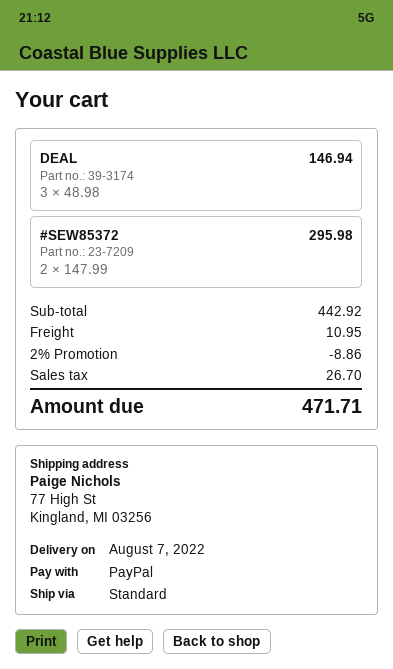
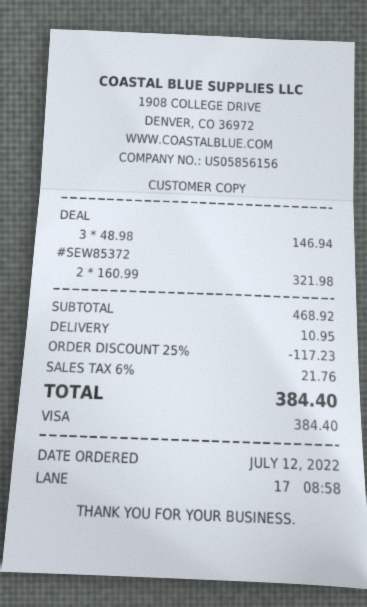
payment method: PayPal -> Visa
#SEW85372: 2 x 147.99 = 295.98 -> 2 x 160.99 = 321.98
subtotal: 442.92 -> 468.92
discount: 2% = 8.86 -> 25% = 117.23
tax: 26.70 -> 21.76
total: 471.71 -> 384.40

